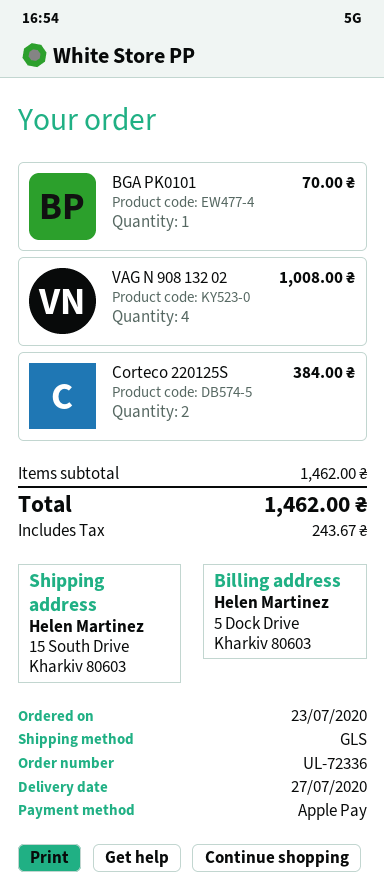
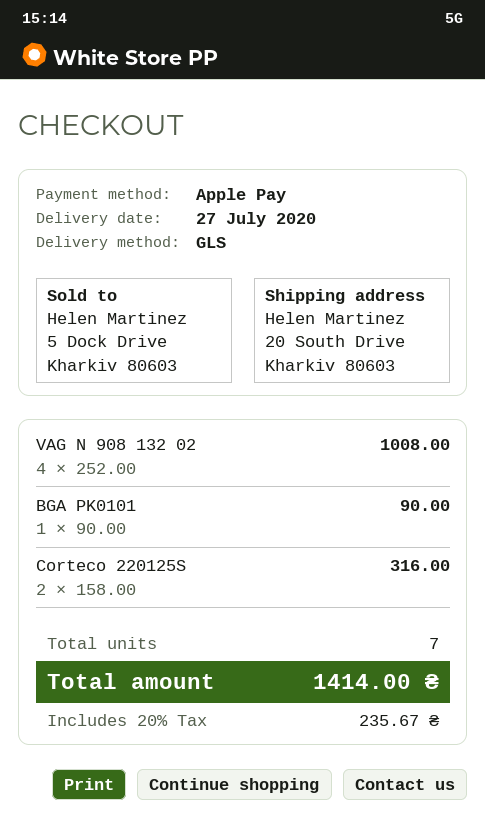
ship to: 15 South Drive, Kharkiv 80603 -> 20 South Drive, Kharkiv 80603
BGA PK0101: 1 for 70.00 -> 1 for 90.00
Corteco 220125S: 2 for 384.00 -> 2 for 316.00
tax: 243.67 -> 235.67
total: 1462.00 -> 1414.00

